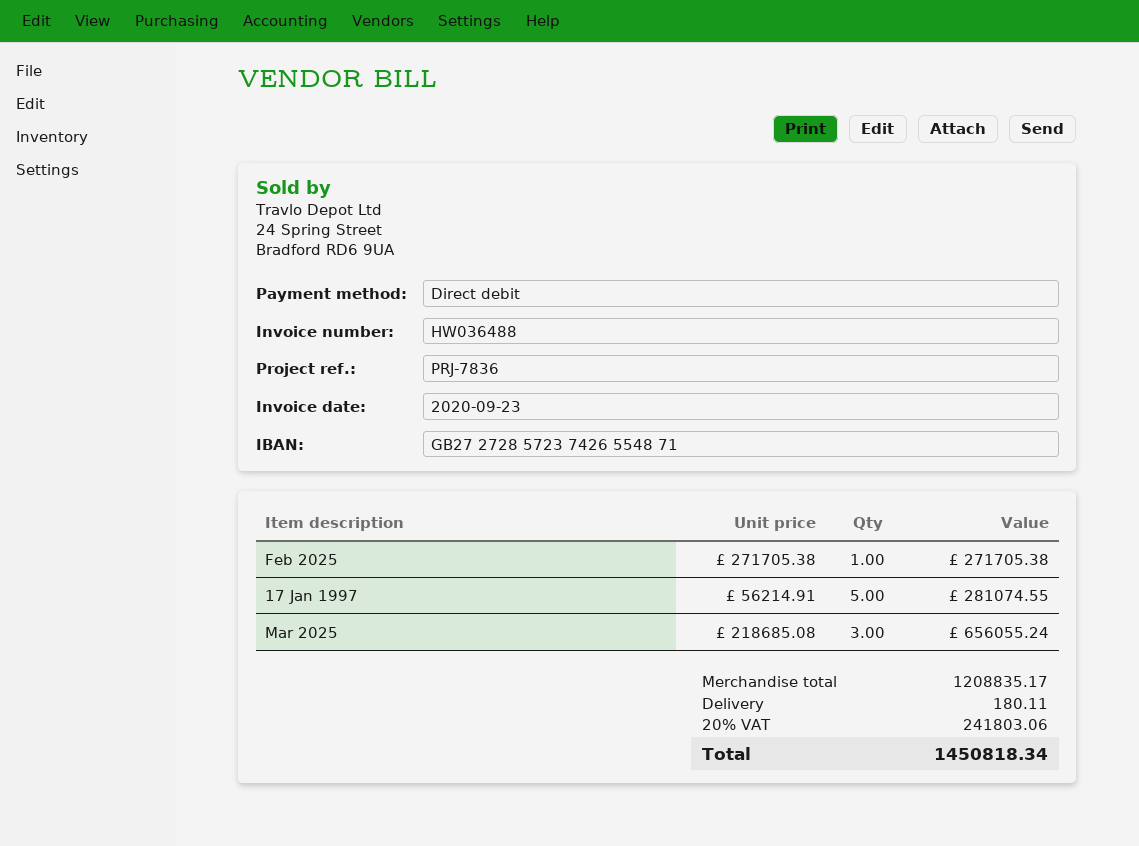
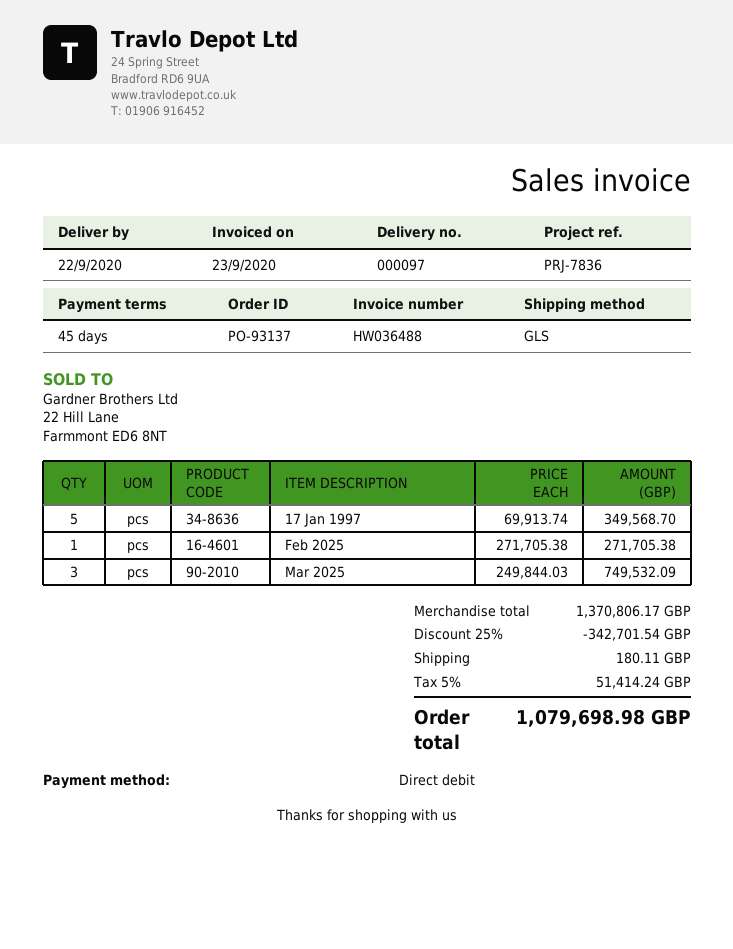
17 Jan 1997: 5 x 56214.91 = 281074.55 -> 5 x 69913.74 = 349568.70
Mar 2025: 3 x 218685.08 = 656055.24 -> 3 x 249844.03 = 749532.09
subtotal: 1208835.17 -> 1370806.17
discount: none -> 25% = 342701.54
tax: 20% = 241803.06 -> 5% = 51414.24
total: 1450818.34 -> 1079698.98

